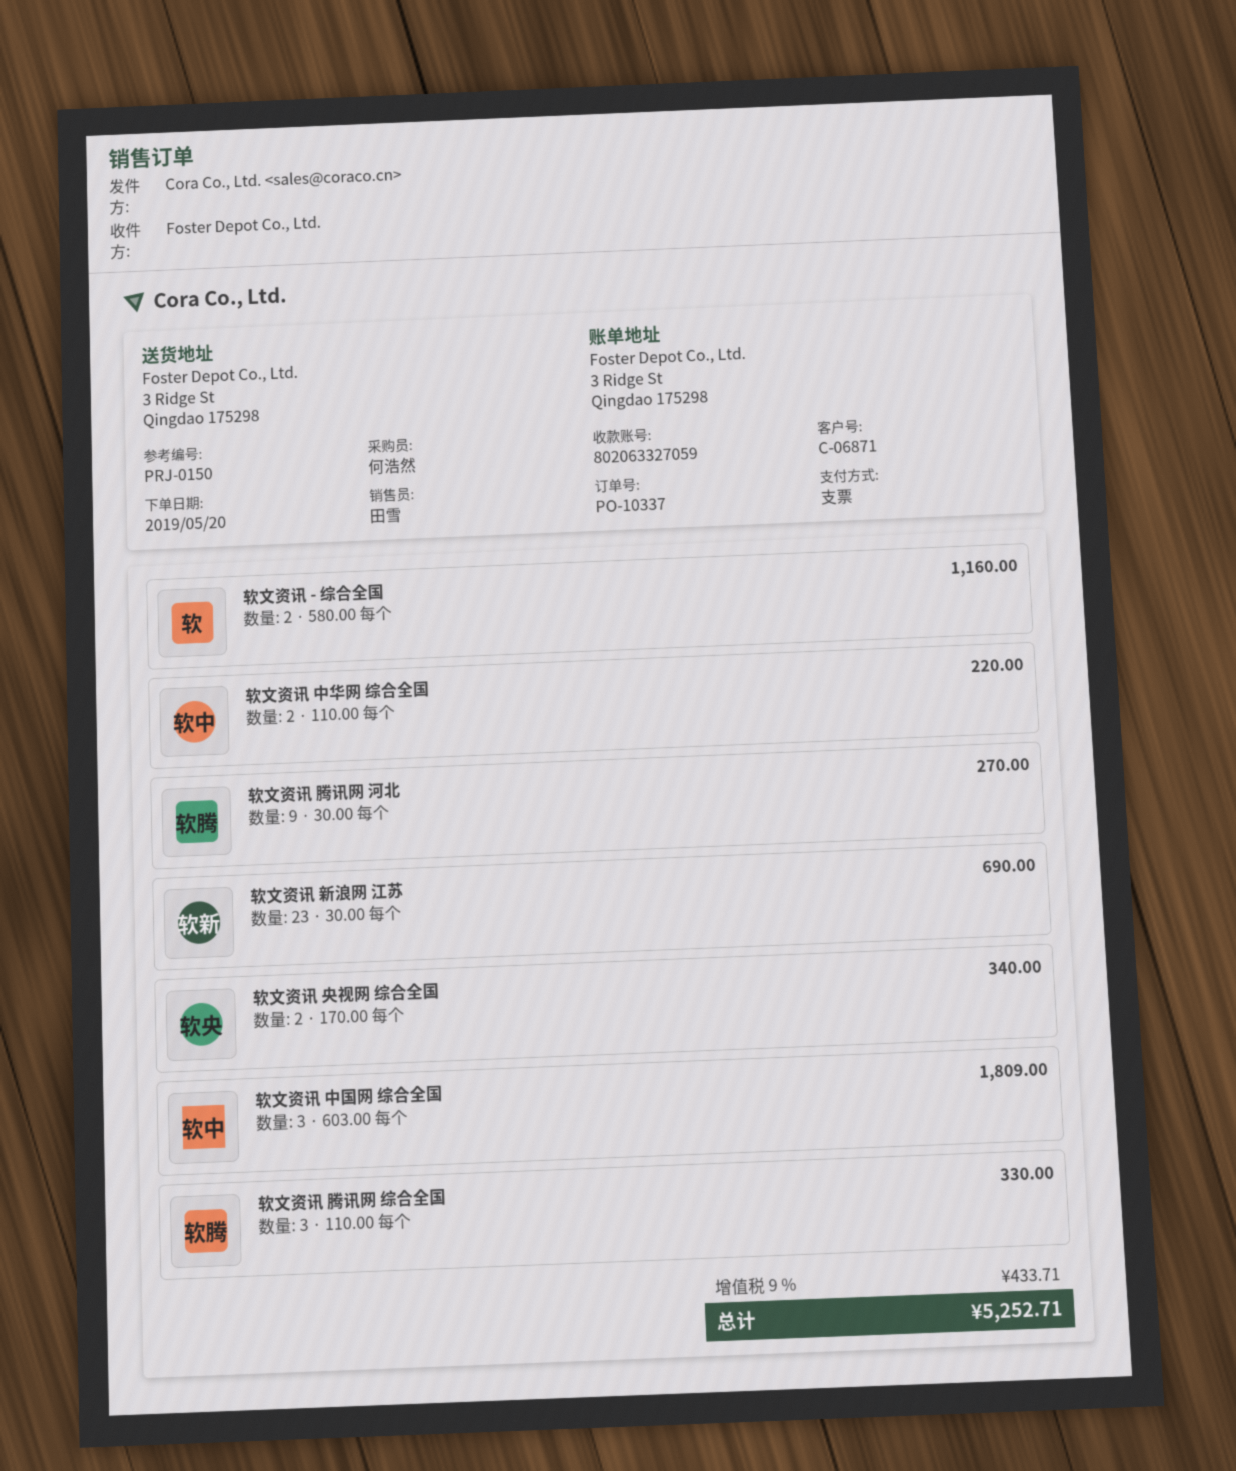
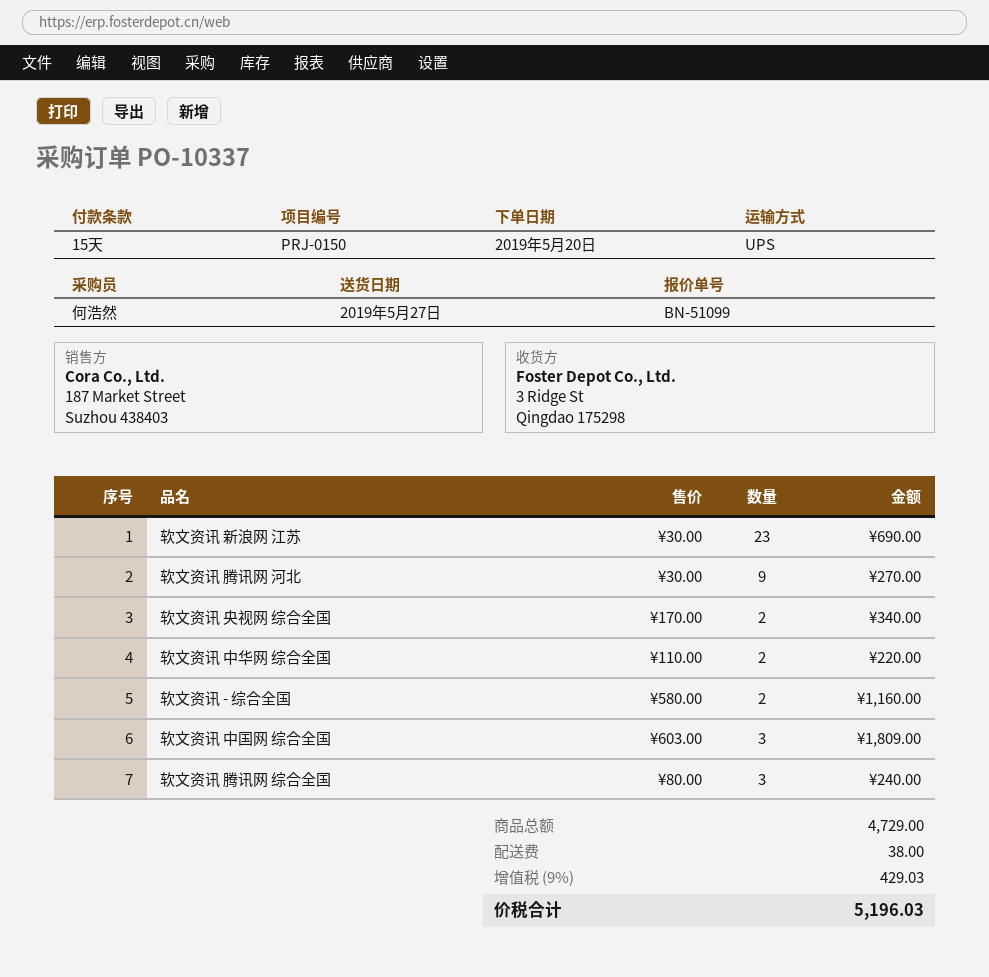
软文资讯 腾讯网 综合全国: 3 x 110.00 = 330.00 -> 3 x 80.00 = 240.00
shipping: none -> 38.00
tax: 9% = 433.71 -> 9% = 429.03
total: 5252.71 -> 5196.03

